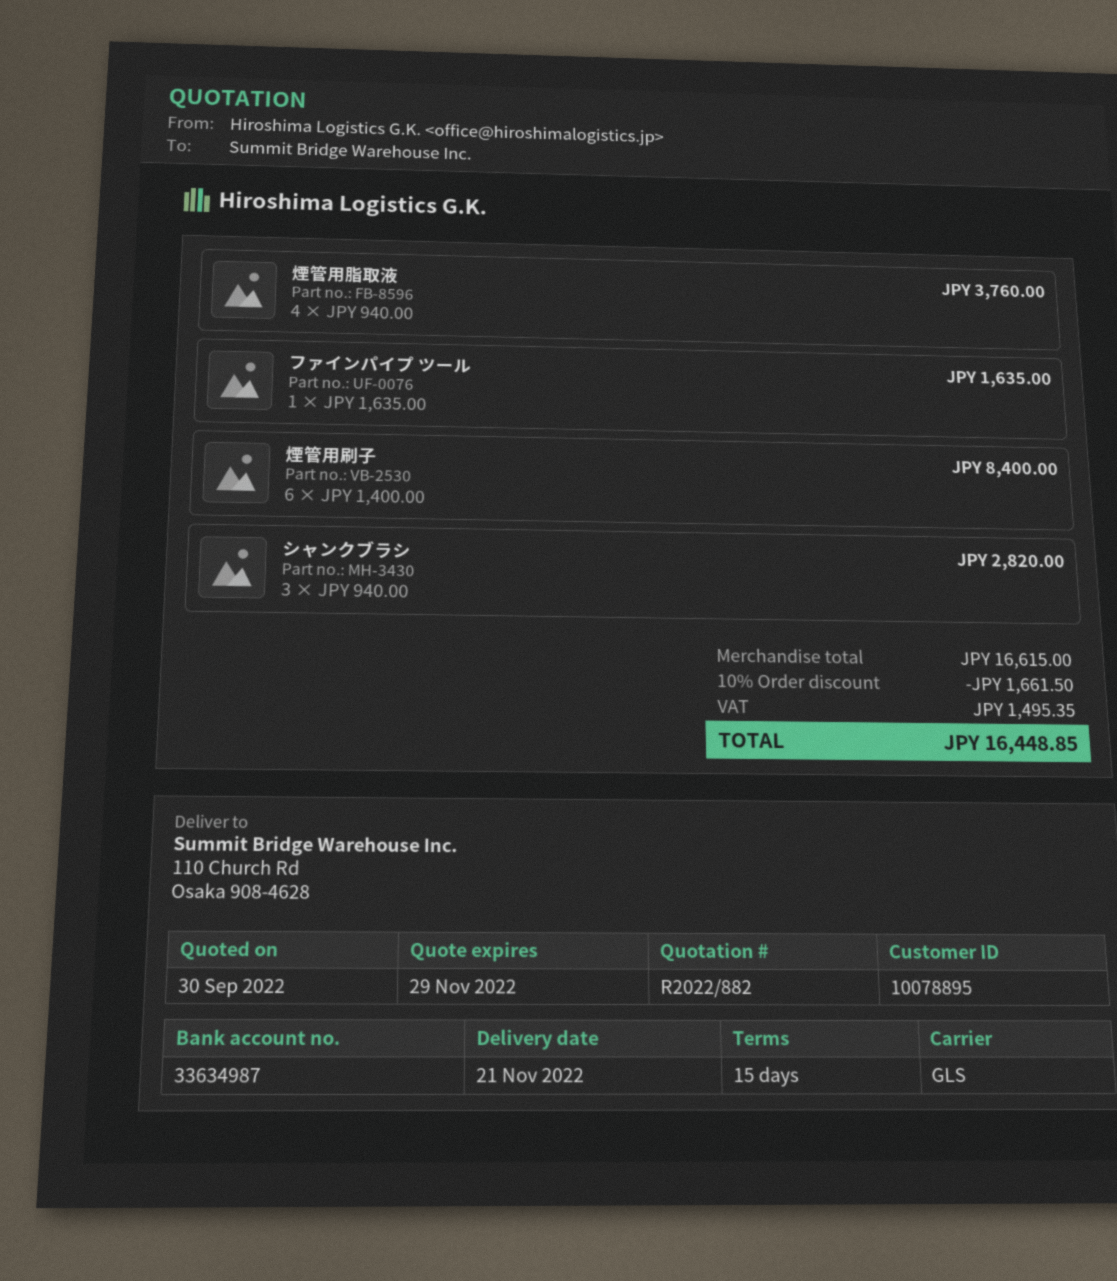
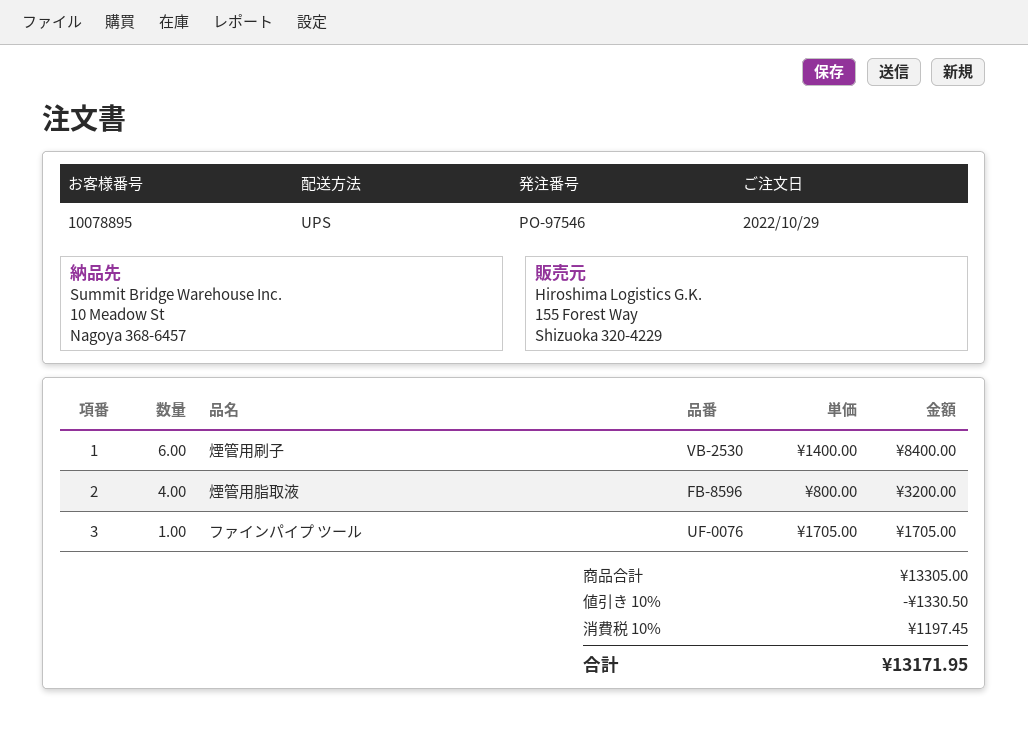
shipping method: GLS -> UPS
ship to: 110 Church Rd, Osaka 908-4628 -> 10 Meadow St, Nagoya 368-6457
煙管用脂取液: 4 x 940.00 = 3760.00 -> 4 x 800.00 = 3200.00
ファインパイプ ツール: 1 x 1635.00 = 1635.00 -> 1 x 1705.00 = 1705.00
シャンクブラシ: 3 x 940.00 = 2820.00 -> none
subtotal: 16615.00 -> 13305.00
discount: 10% = 1661.50 -> 10% = 1330.50
tax: 1495.35 -> 1197.45
total: 16448.85 -> 13171.95

